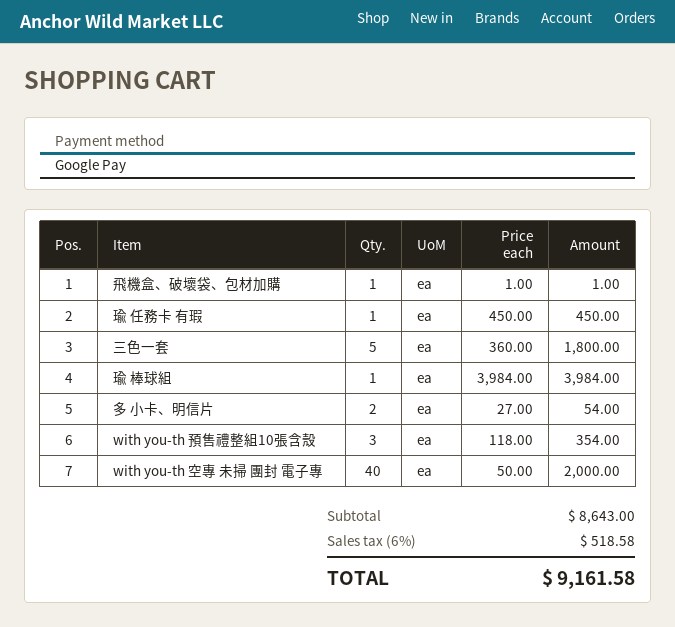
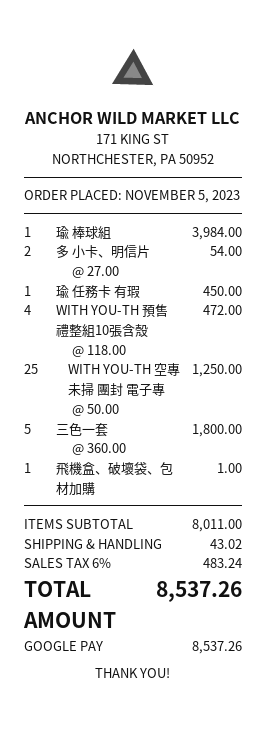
with you-th 預售禮整組10張含殼: 3 x 118.00 = 354.00 -> 4 x 118.00 = 472.00
with you-th 空專 未掃 團封 電子專: 40 x 50.00 = 2000.00 -> 25 x 50.00 = 1250.00
subtotal: 8643.00 -> 8011.00
shipping: none -> 43.02
tax: 6% = 518.58 -> 6% = 483.24
total: 9161.58 -> 8537.26

